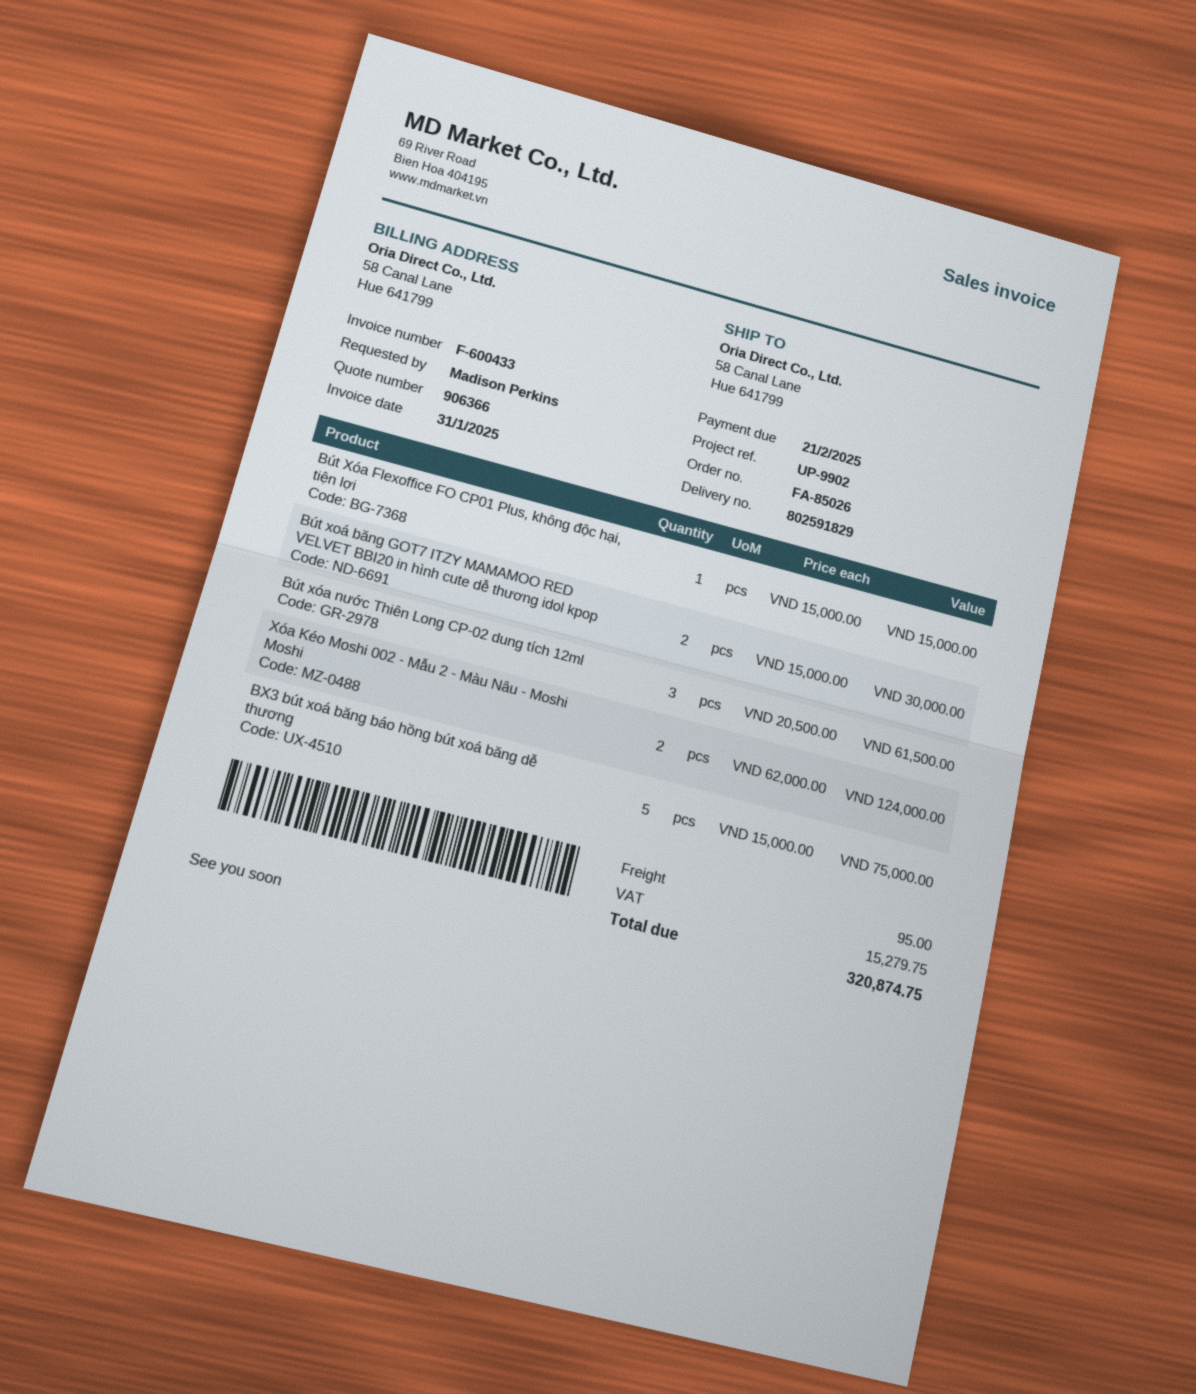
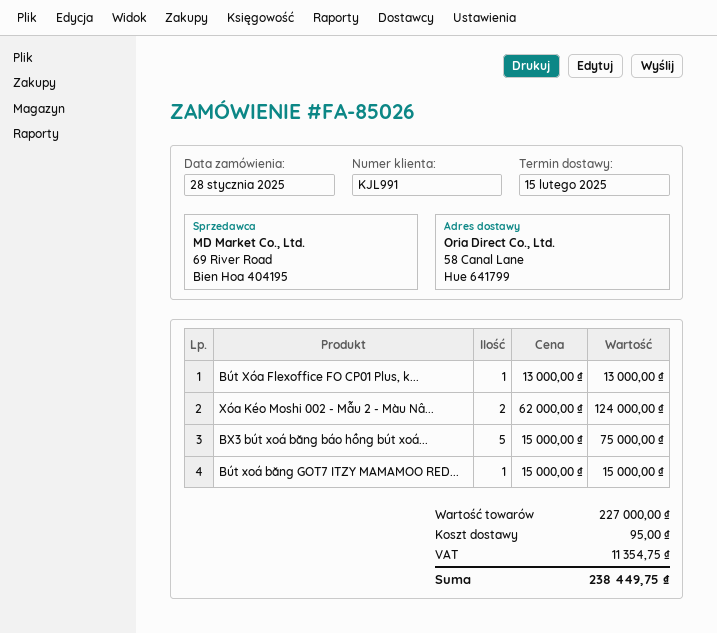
Bút Xóa Flexoffice FO CP01 Plus, không độc hại, tiện lợi: 1 x 15000.00 = 15000.00 -> 1 x 13000.00 = 13000.00
Bút xoá băng GOT7 ITZY MAMAMOO RED VELVET BBI20 in hình cute dễ thương idol kpop: 2 x 15000.00 = 30000.00 -> 1 x 15000.00 = 15000.00
Bút xóa nước Thiên Long CP-02 dung tích 12ml: 3 x 20500.00 = 61500.00 -> none
tax: 15279.75 -> 11354.75
total: 320874.75 -> 238449.75

